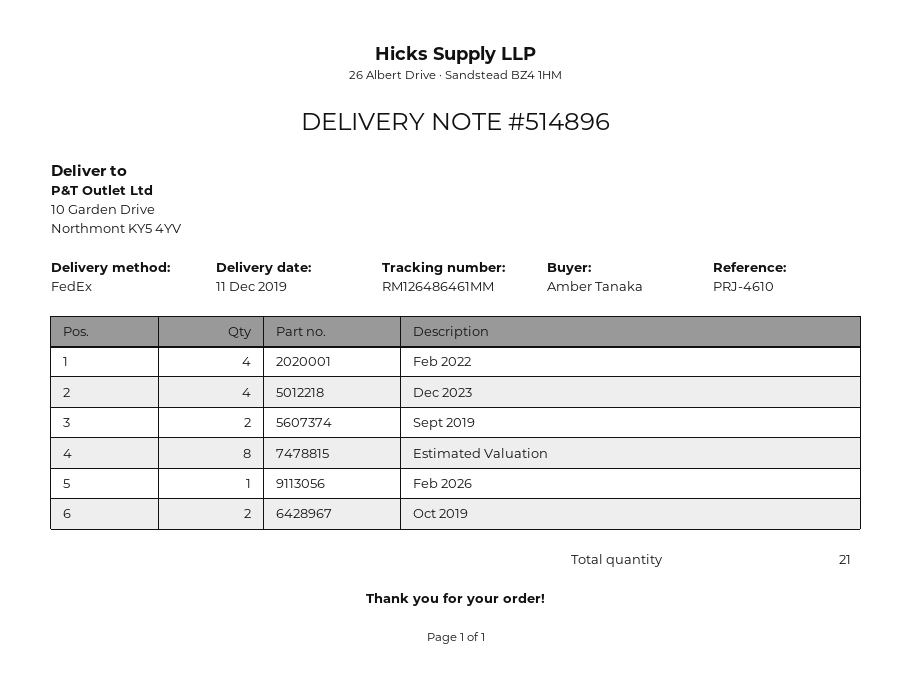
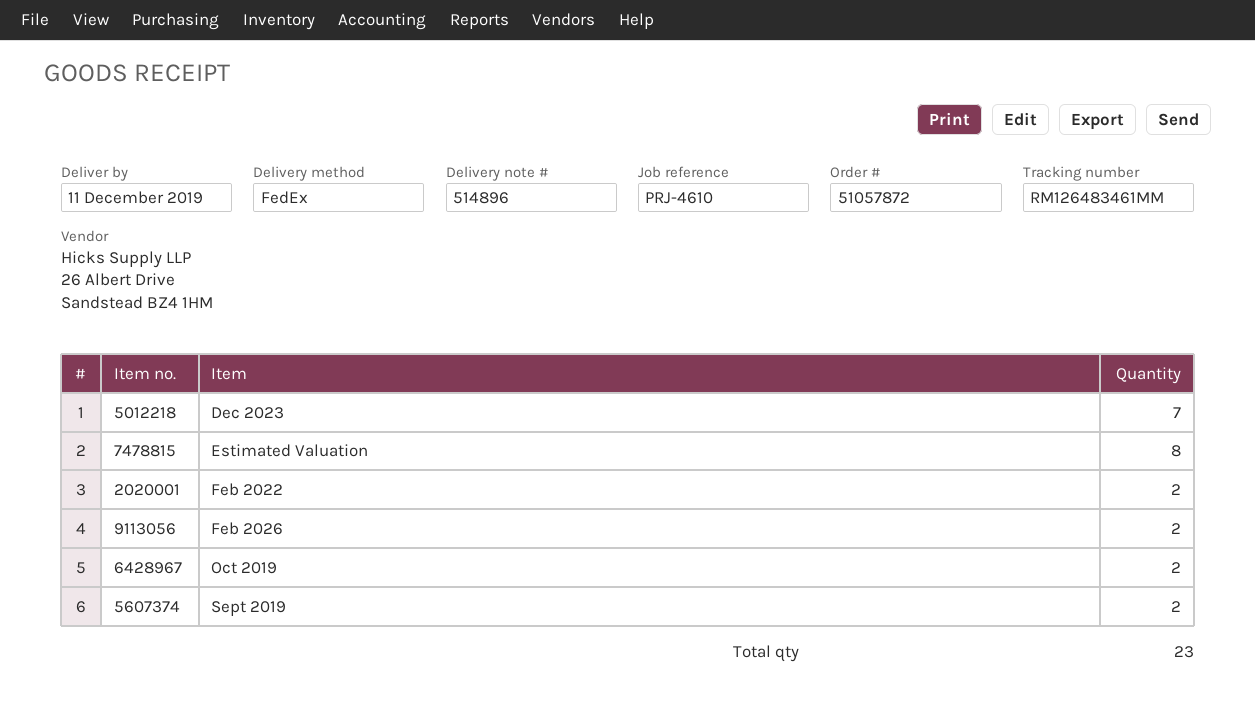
tracking number: RM126486461MM -> RM126483461MM
Feb 2022: 4 -> 2
Dec 2023: 4 -> 7
Feb 2026: 1 -> 2
total quantity: 21 -> 23

